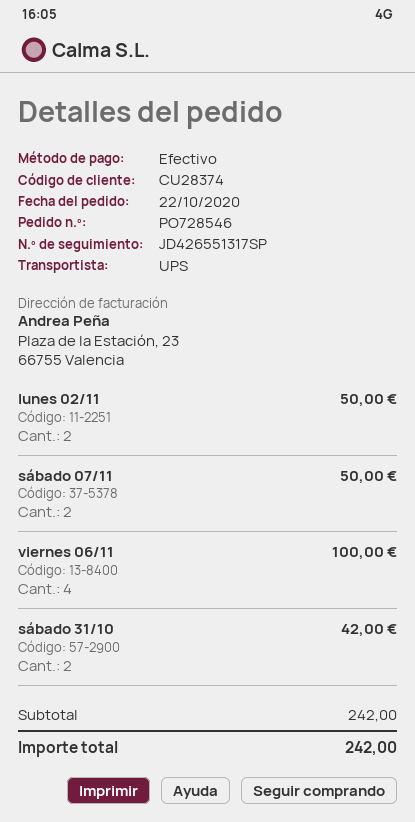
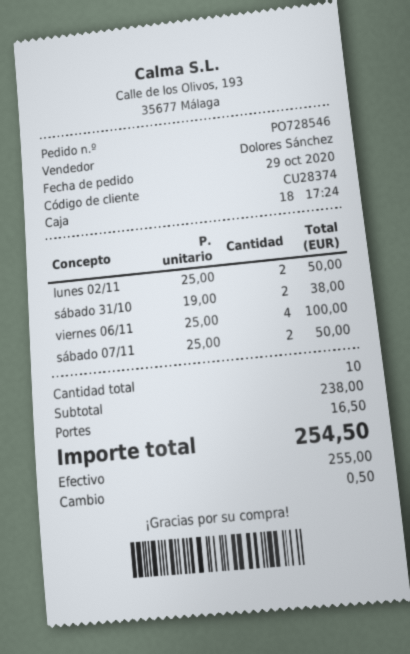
order date: 2020-10-22 -> 2020-10-29
sábado 31/10: 2 for 42.00 -> 2 for 38.00
subtotal: 242.00 -> 238.00
shipping: none -> 16.50
total: 242.00 -> 254.50

